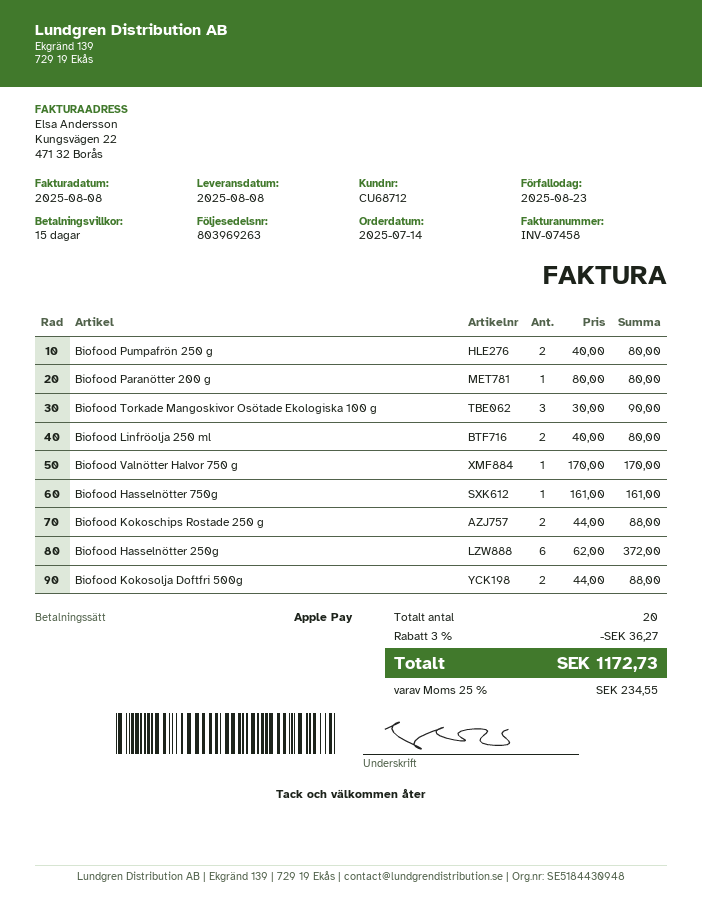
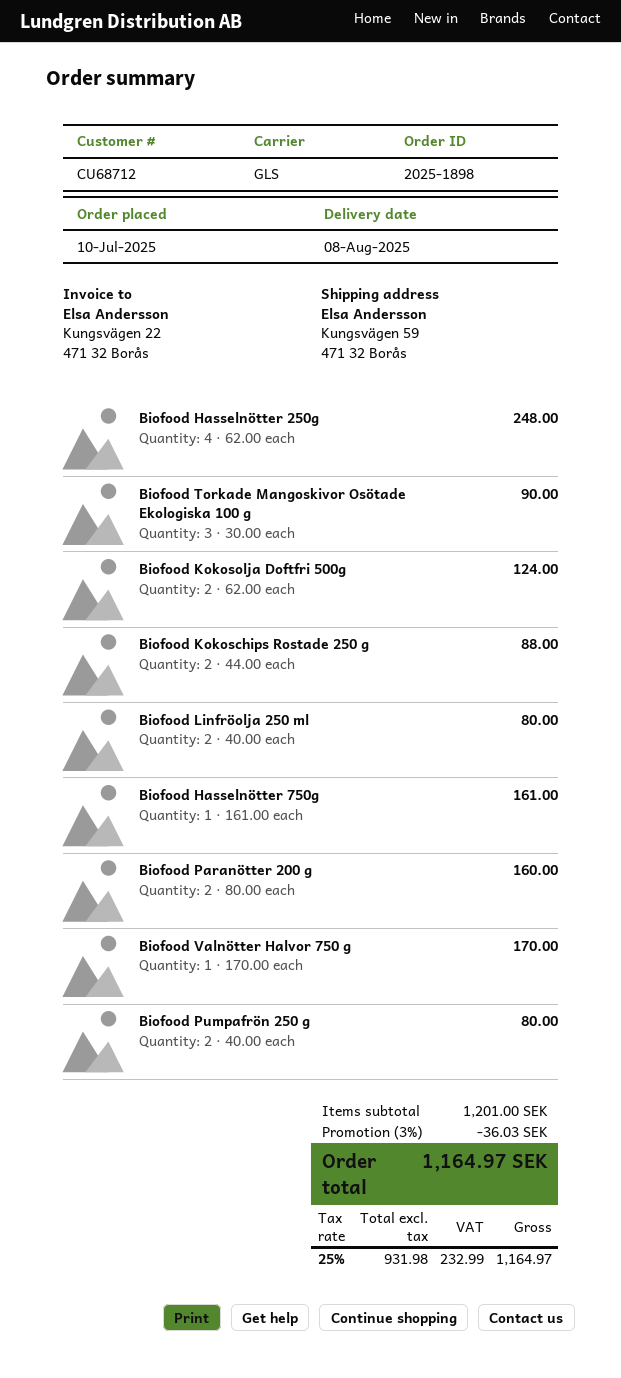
order date: 2025-07-14 -> 2025-07-10
Biofood Paranötter 200 g: 1 x 80.00 = 80.00 -> 2 x 80.00 = 160.00
Biofood Hasselnötter 250g: 6 x 62.00 = 372.00 -> 4 x 62.00 = 248.00
Biofood Kokosolja Doftfri 500g: 2 x 44.00 = 88.00 -> 2 x 62.00 = 124.00
discount: 3% = 36.27 -> 3% = 36.03
tax: 25% = 234.55 -> 25% = 232.99
total: 1172.73 -> 1164.97

